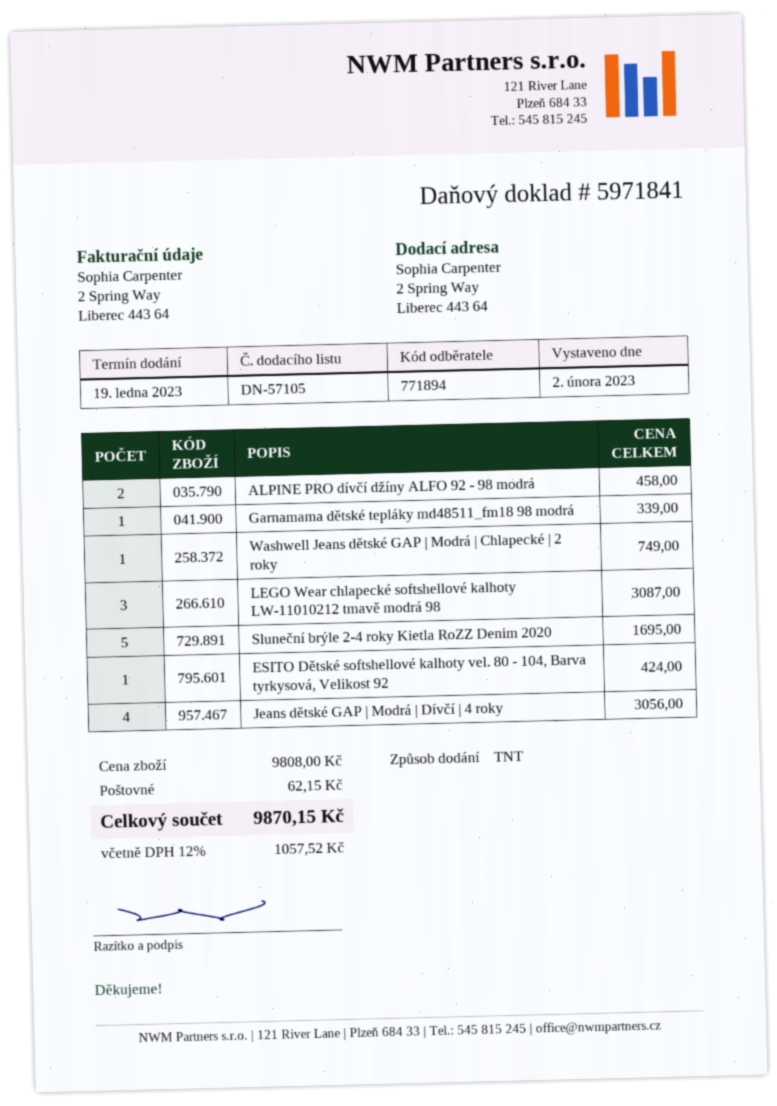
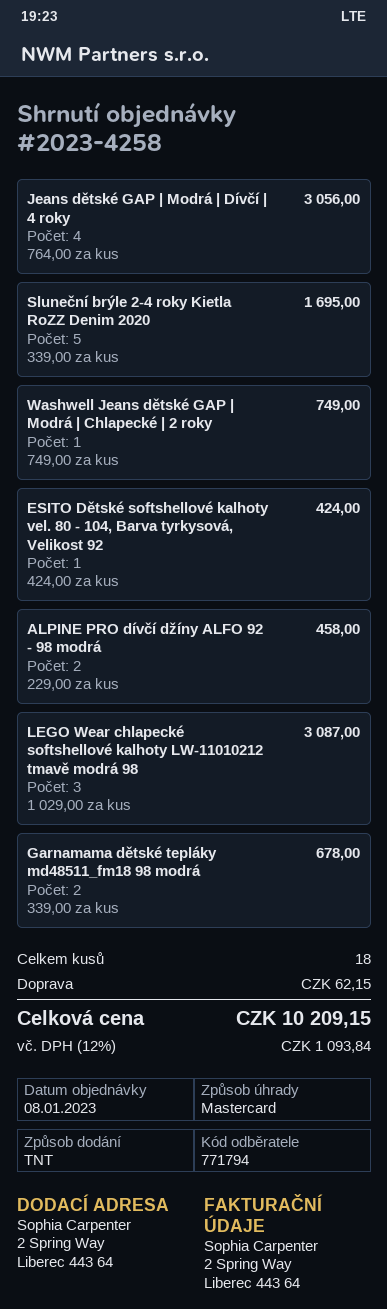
customer number: 771894 -> 771794
Garnamama dětské tepláky md48511_fm18 98 modrá: 1 for 339.00 -> 2 for 678.00
tax: 12% = 1057.52 -> 12% = 1093.84
total: 9870.15 -> 10209.15

